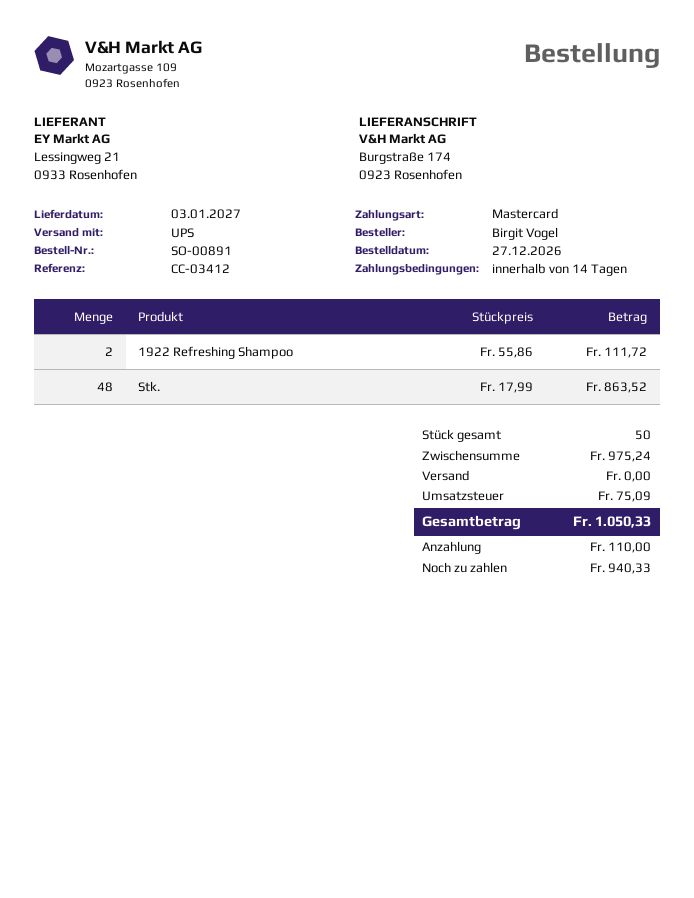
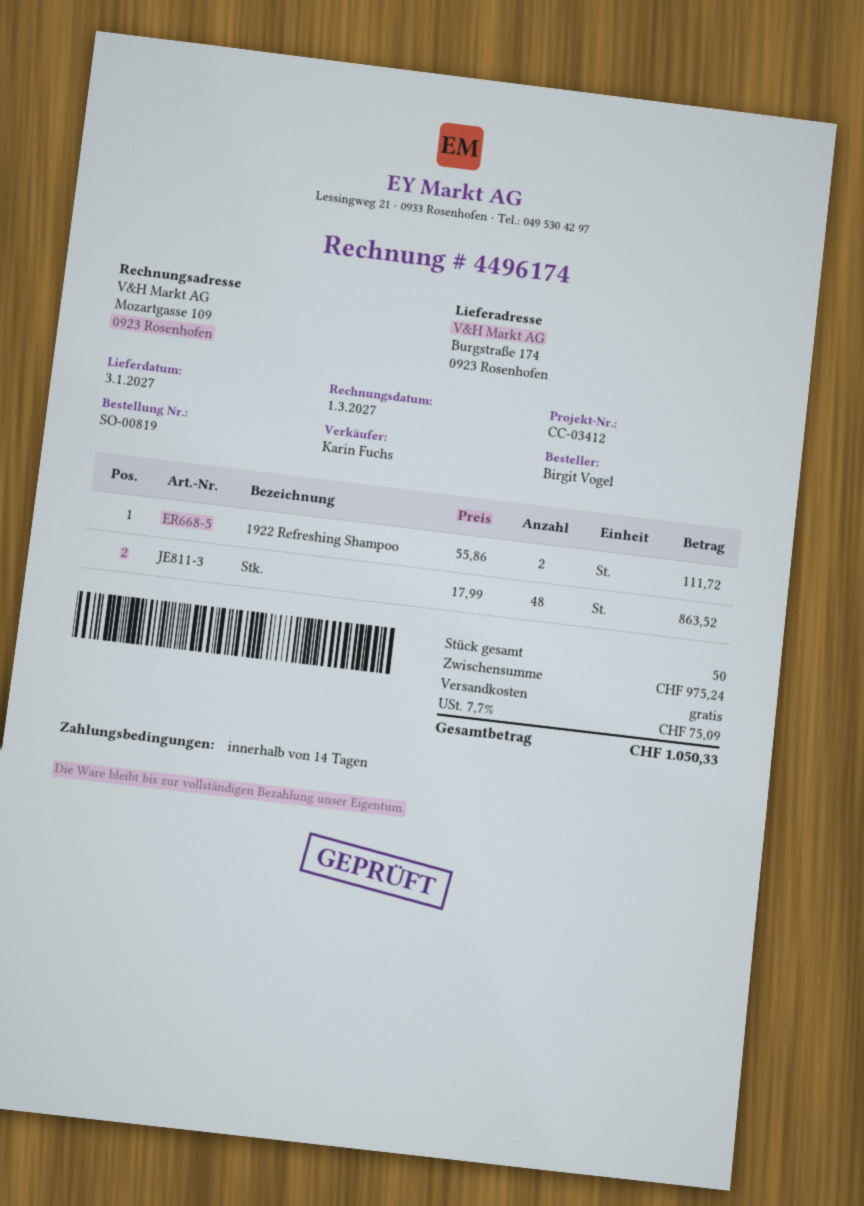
order number: SO-00891 -> SO-00819

